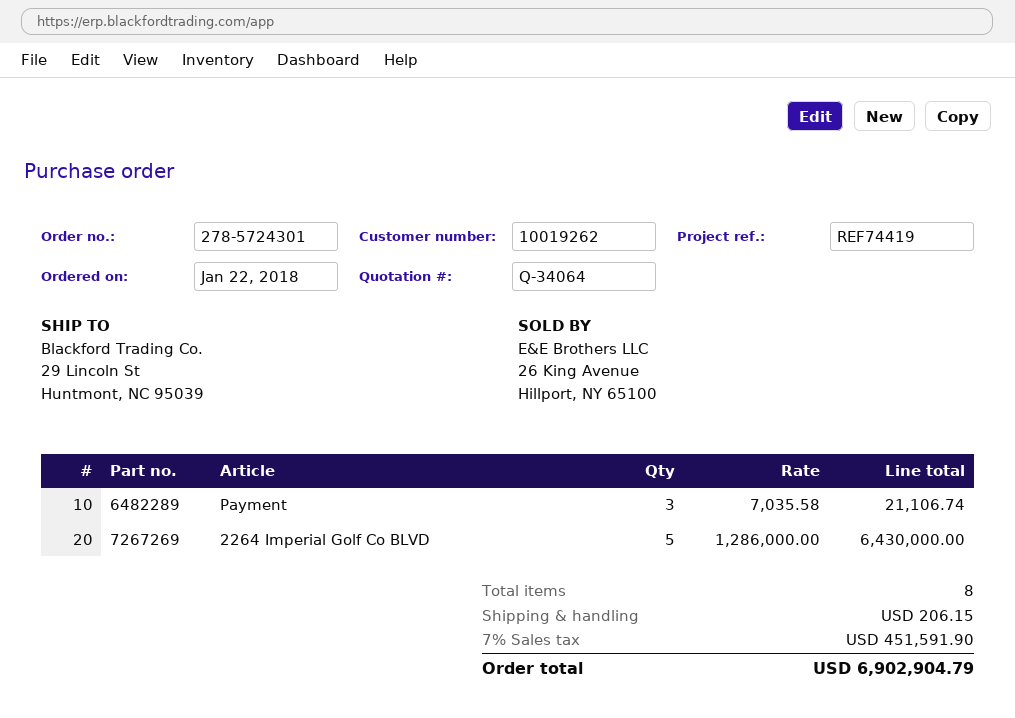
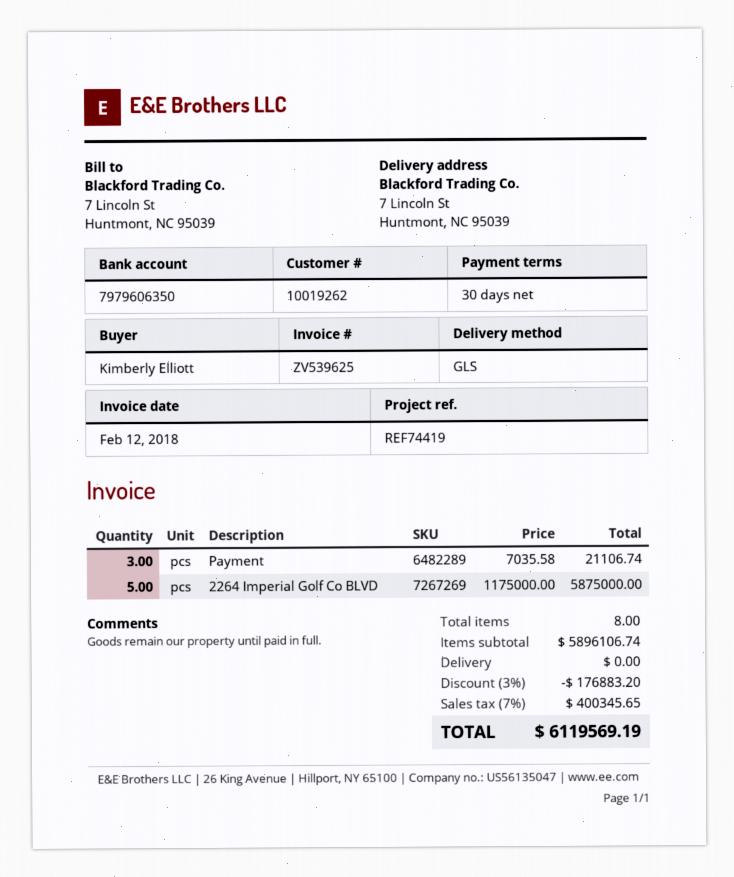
ship to: 29 Lincoln St, Huntmont, NC 95039 -> 7 Lincoln St, Huntmont, NC 95039
2264 Imperial Golf Co BLVD: 5 x 1286000.00 = 6430000.00 -> 5 x 1175000.00 = 5875000.00
discount: none -> 3% = 176883.20
shipping: 206.15 -> 0.00
tax: 7% = 451591.90 -> 7% = 400345.65
total: 6902904.79 -> 6119569.19

